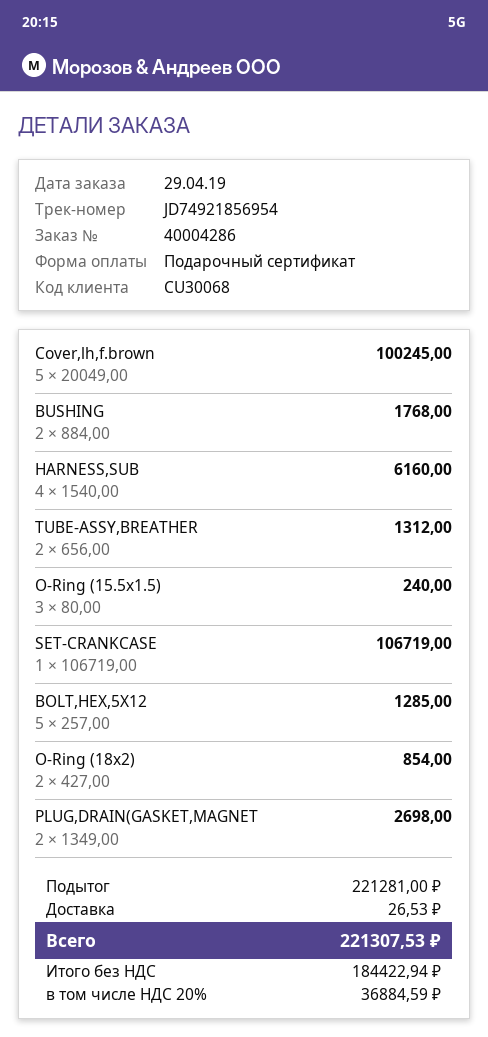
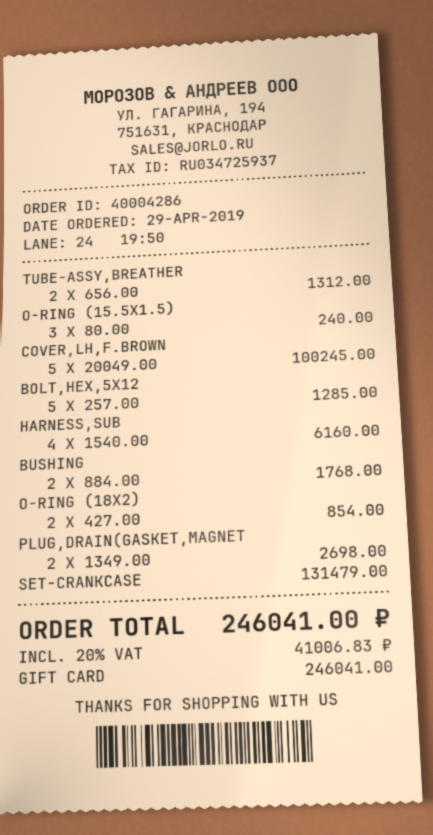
SET-CRANKCASE: 1 x 106719.00 = 106719.00 -> 1 x 131479.00 = 131479.00
shipping: 26.53 -> none
tax: 20% = 36884.59 -> 20% = 41006.83
total: 221307.53 -> 246041.00

